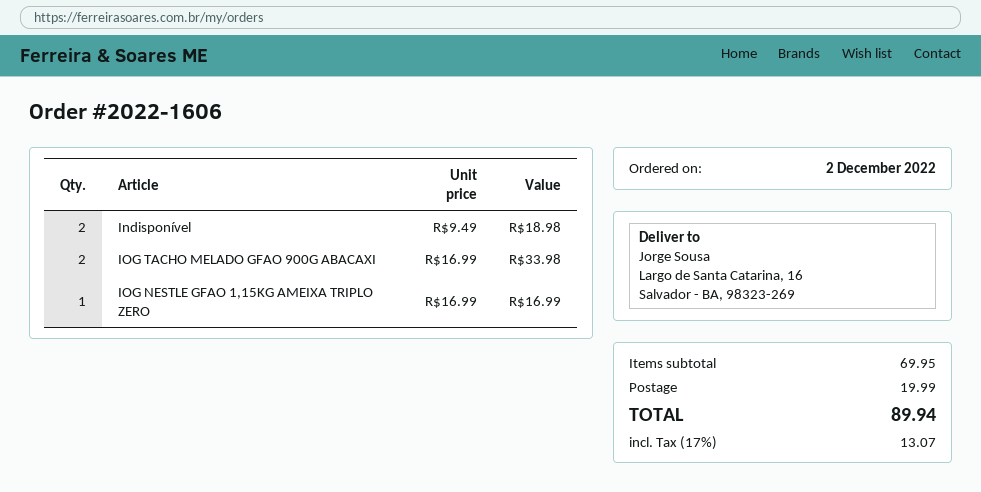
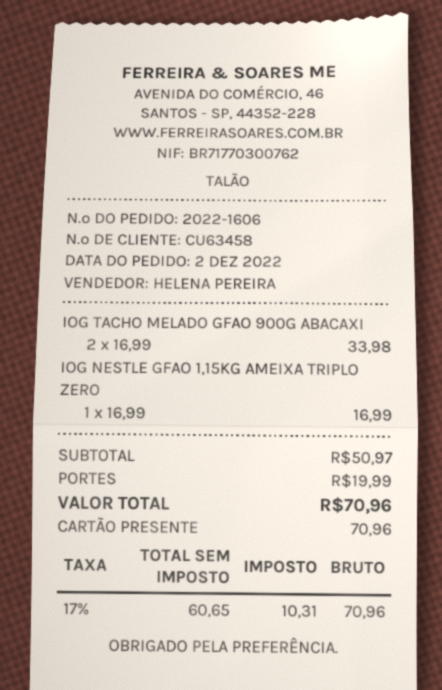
Indisponível: 2 x 9.49 = 18.98 -> none
subtotal: 69.95 -> 50.97
tax: 17% = 13.07 -> 17% = 10.31
total: 89.94 -> 70.96

